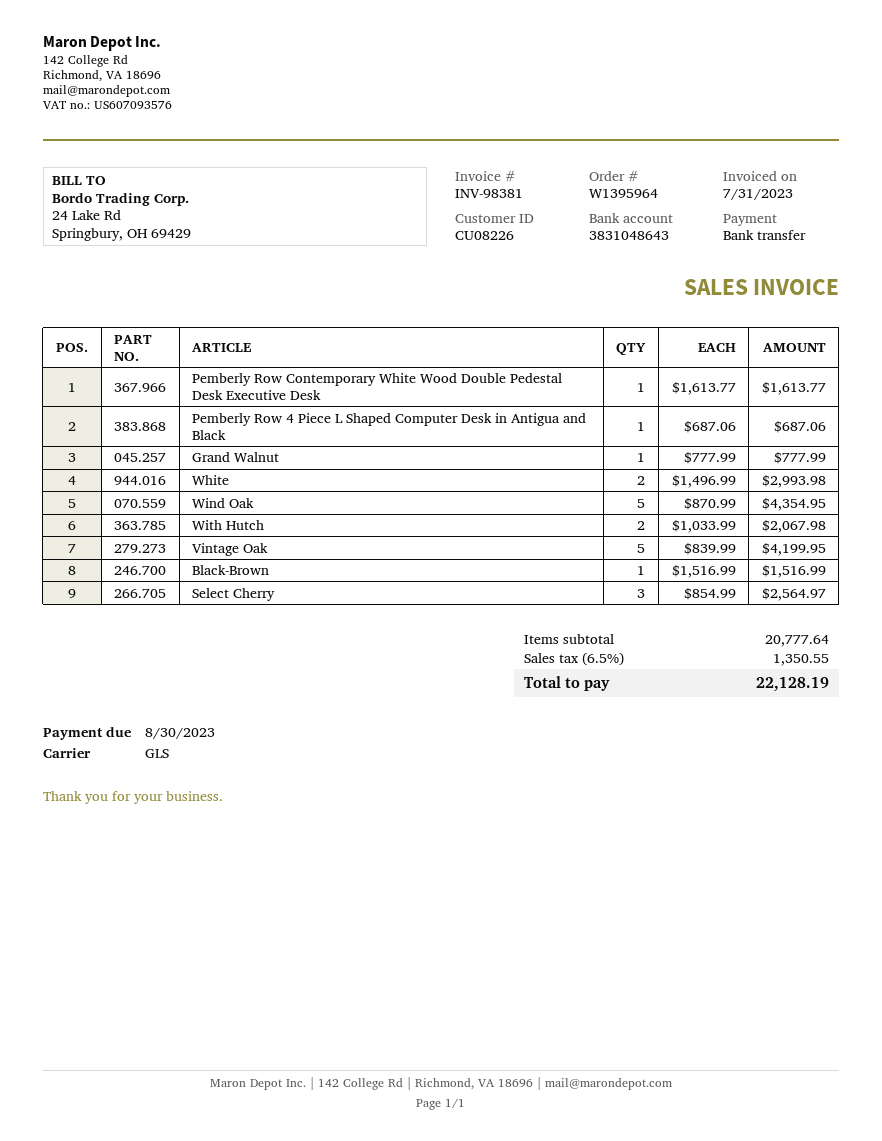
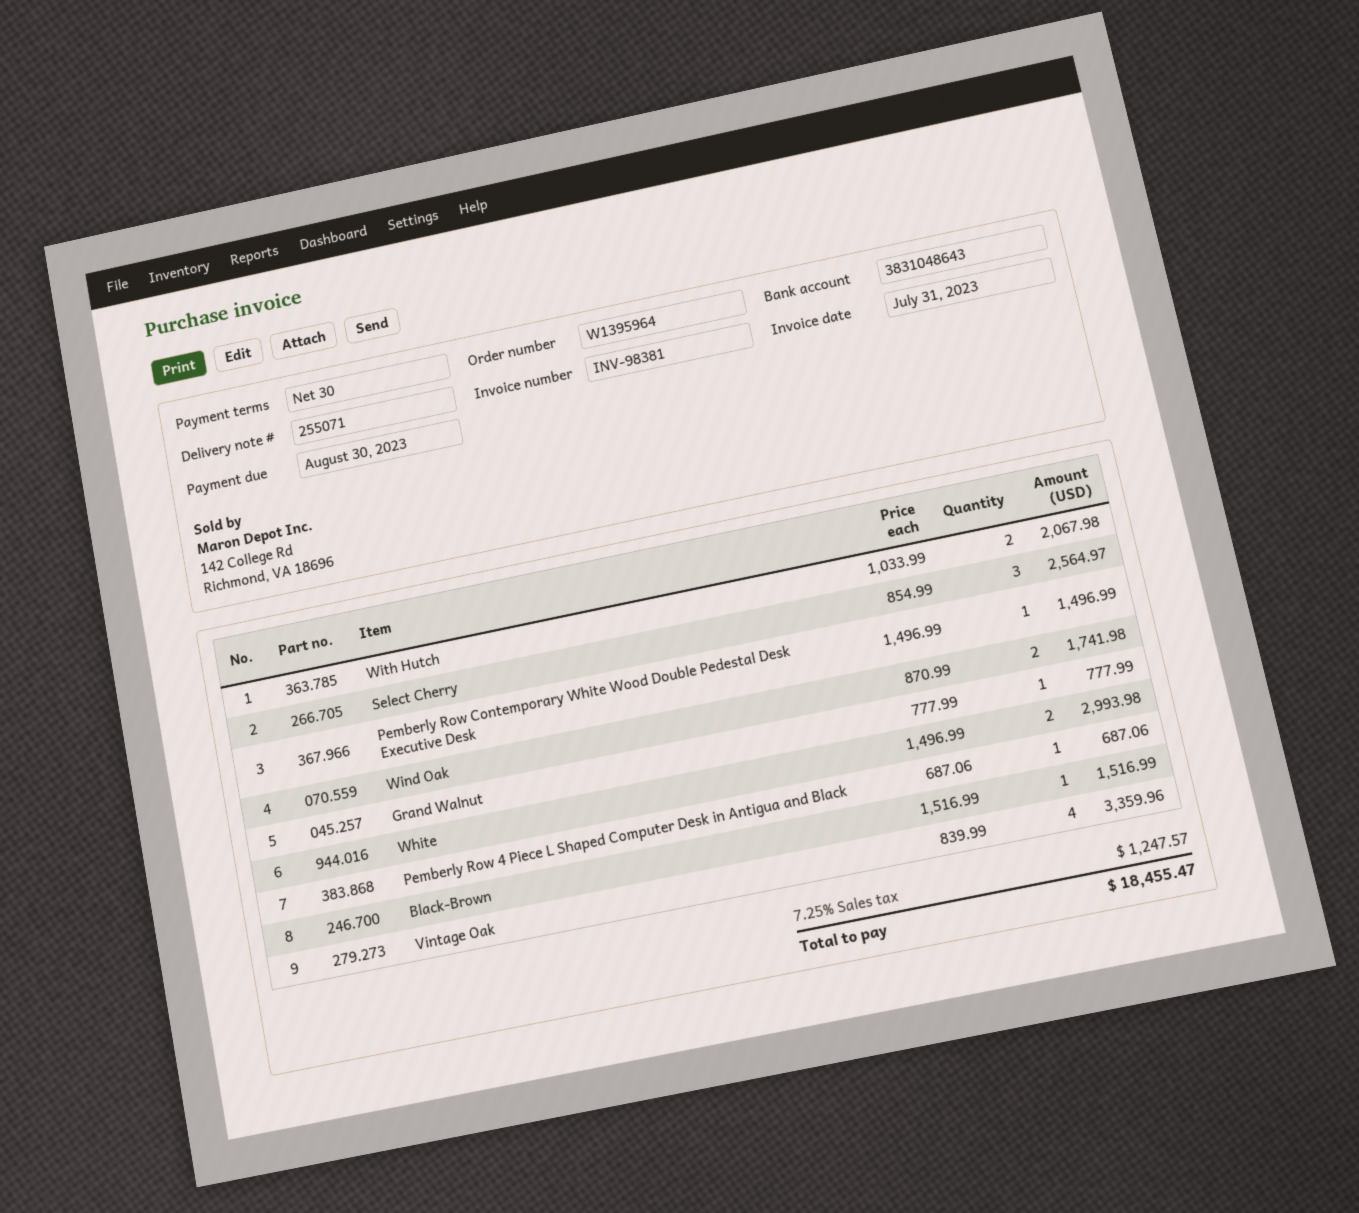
Pemberly Row Contemporary White Wood Double Pedestal Desk Executive Desk: 1 x 1613.77 = 1613.77 -> 1 x 1496.99 = 1496.99
Wind Oak: 5 x 870.99 = 4354.95 -> 2 x 870.99 = 1741.98
Vintage Oak: 5 x 839.99 = 4199.95 -> 4 x 839.99 = 3359.96
tax: 6.5% = 1350.55 -> 7.25% = 1247.57
total: 22128.19 -> 18455.47

